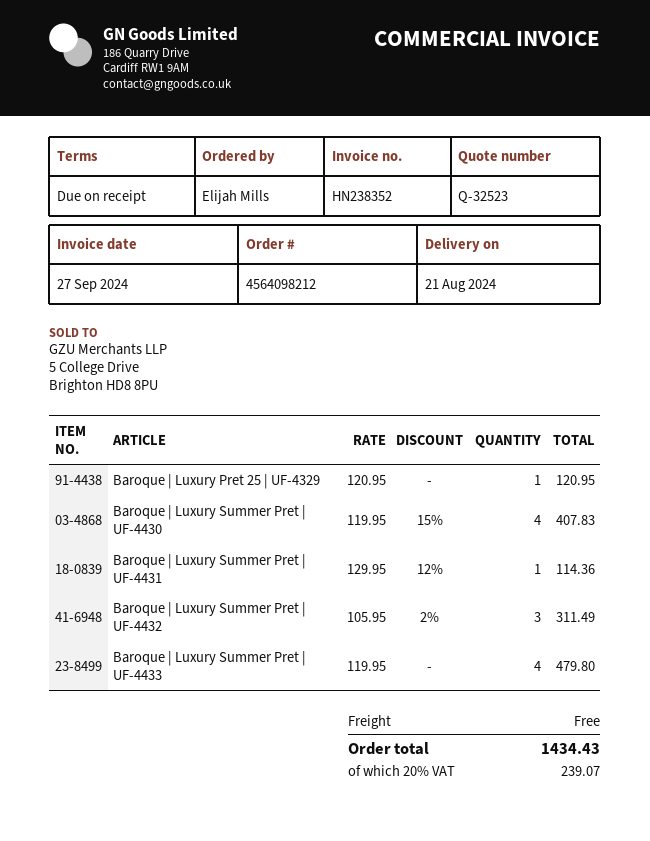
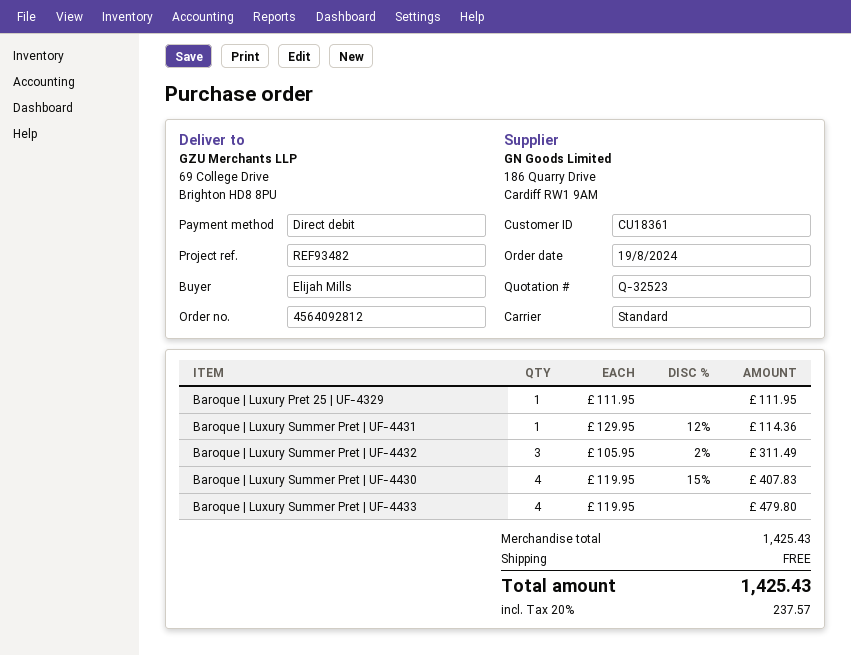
order number: 4564098212 -> 4564092812
Baroque | Luxury Pret 25 | UF-4329: 1 x 120.95 = 120.95 -> 1 x 111.95 = 111.95
tax: 20% = 239.07 -> 20% = 237.57
total: 1434.43 -> 1425.43

